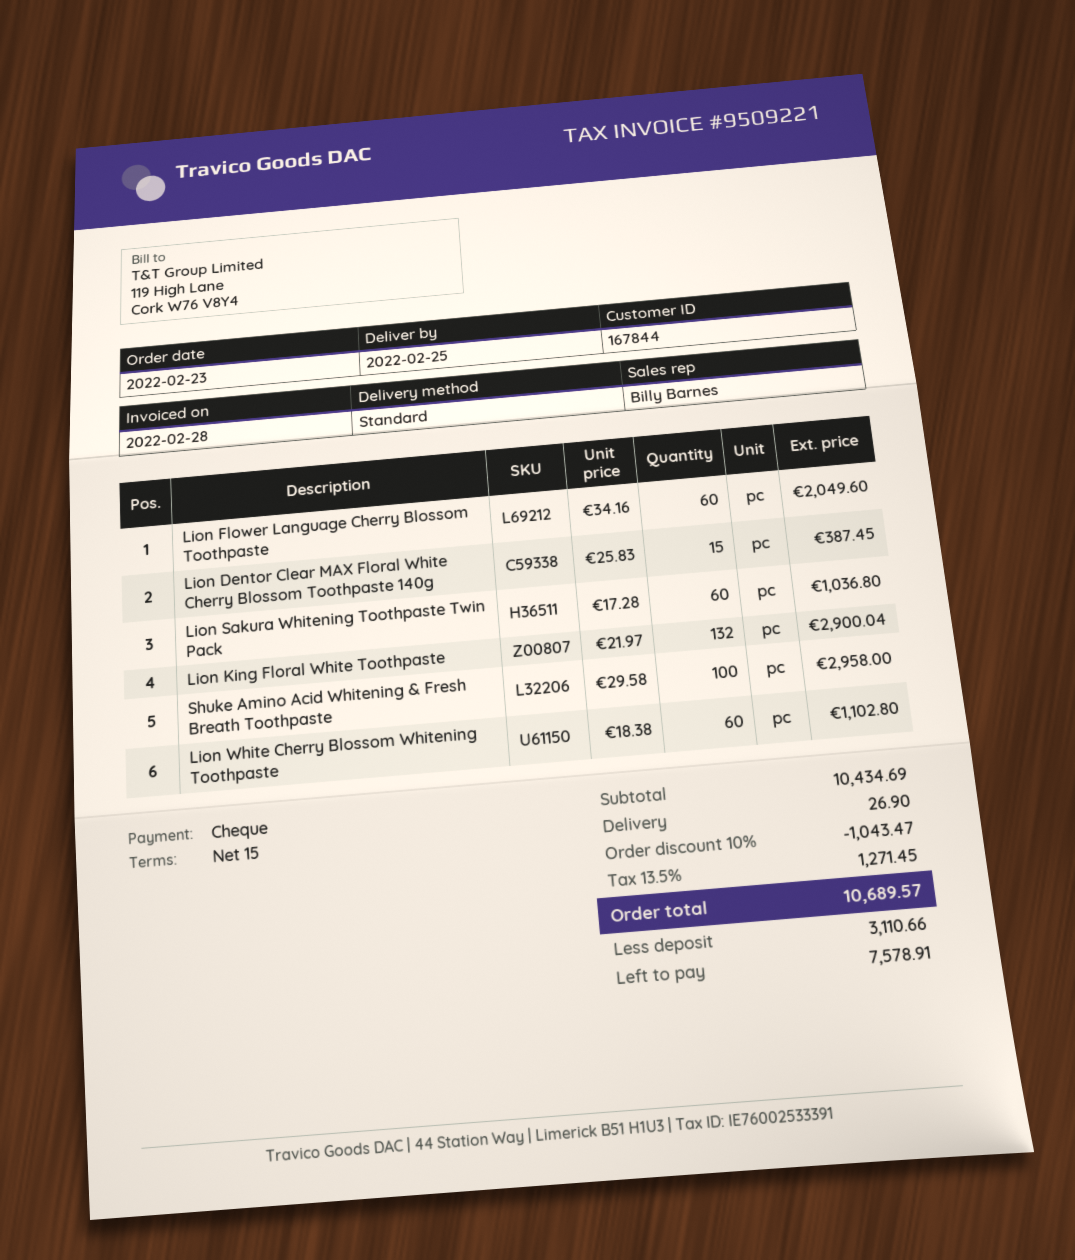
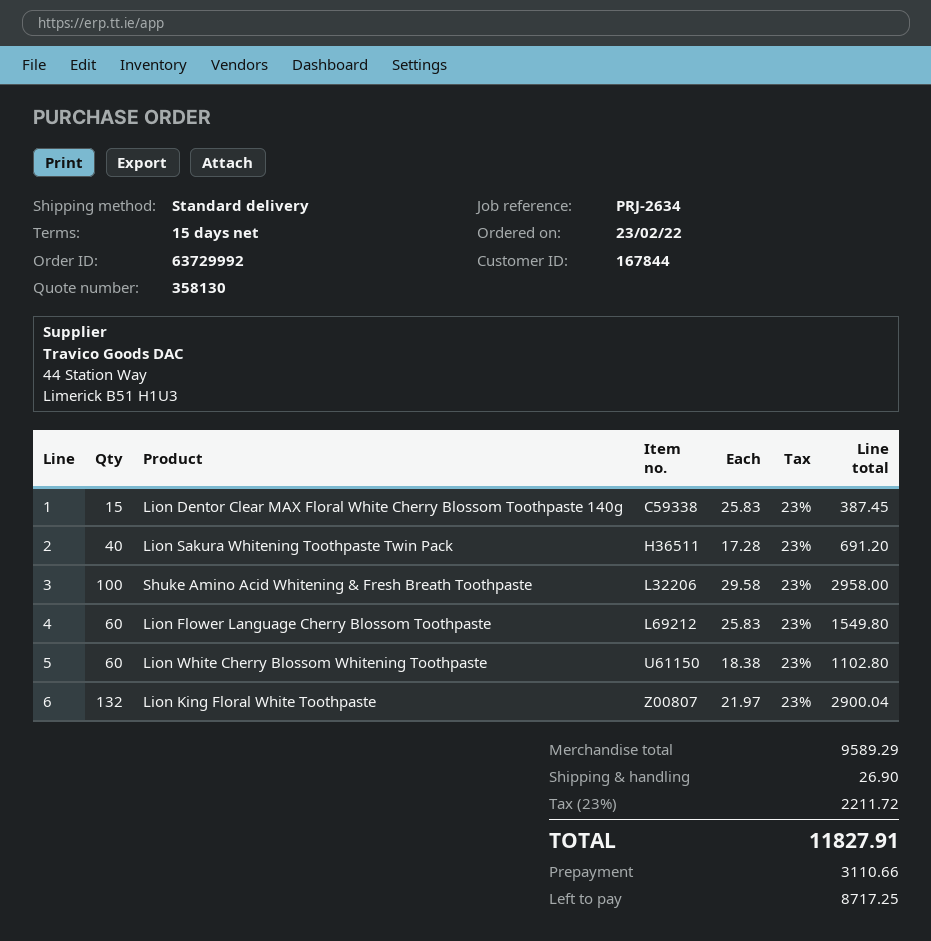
Lion Flower Language Cherry Blossom Toothpaste: 60 x 34.16 = 2049.60 -> 60 x 25.83 = 1549.80
Lion Sakura Whitening Toothpaste Twin Pack: 60 x 17.28 = 1036.80 -> 40 x 17.28 = 691.20
subtotal: 10434.69 -> 9589.29
discount: 10% = 1043.47 -> none
tax: 13.5% = 1271.45 -> 23% = 2211.72
total: 10689.57 -> 11827.91
balance: 7578.91 -> 8717.25

